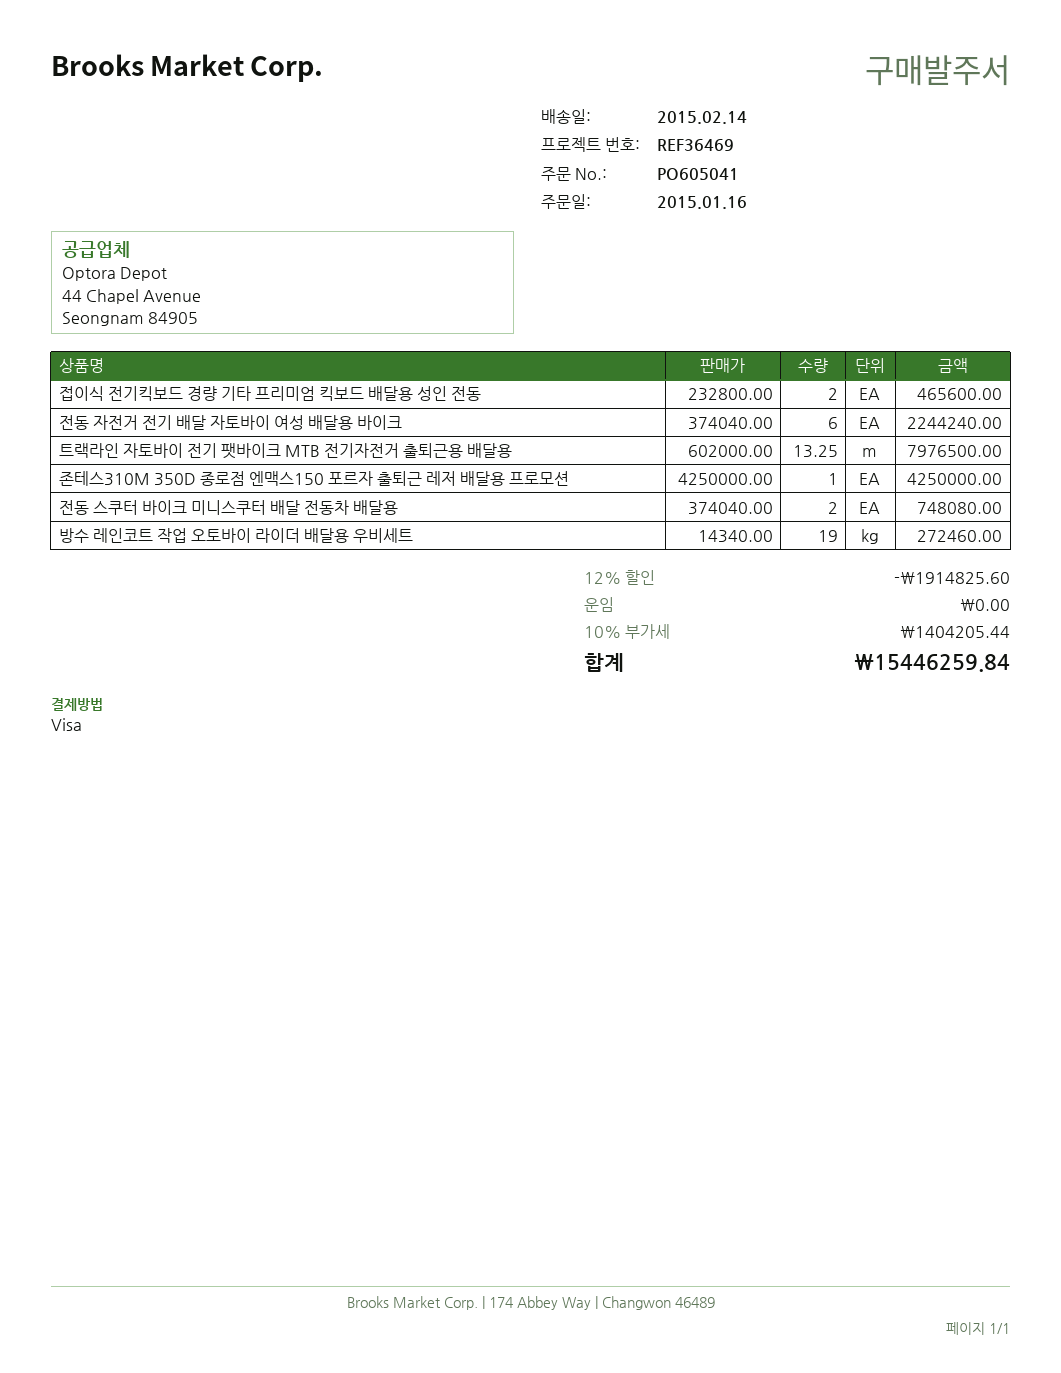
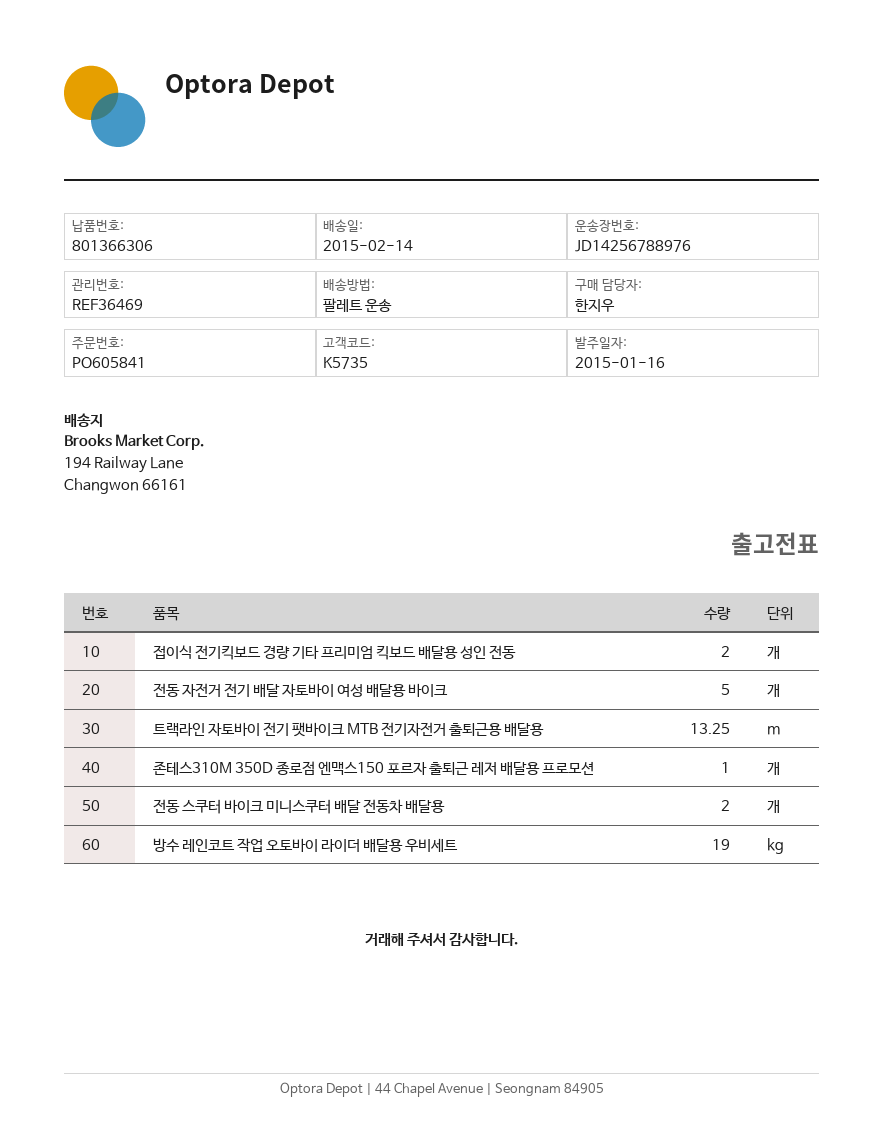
order number: PO605041 -> PO605841
전동 자전거 전기 배달 자토바이 여성 배달용 바이크: 6 -> 5

